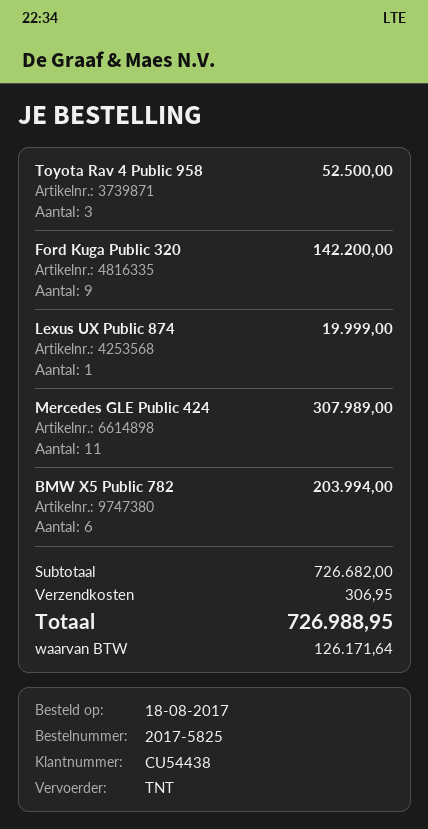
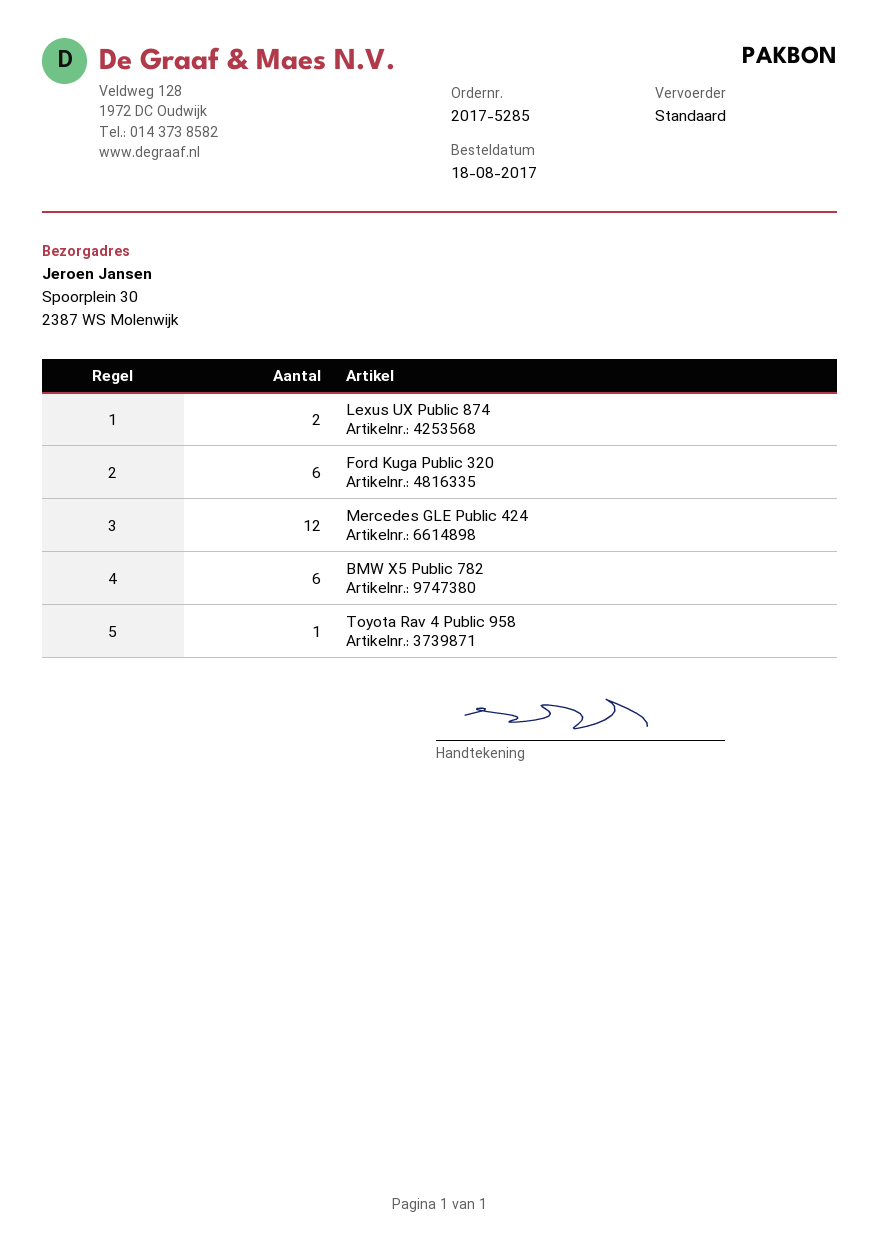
order number: 2017-5825 -> 2017-5285
shipping method: TNT -> standard
Toyota Rav 4 Public 958: 3 -> 1
Ford Kuga Public 320: 9 -> 6
Lexus UX Public 874: 1 -> 2
Mercedes GLE Public 424: 11 -> 12

